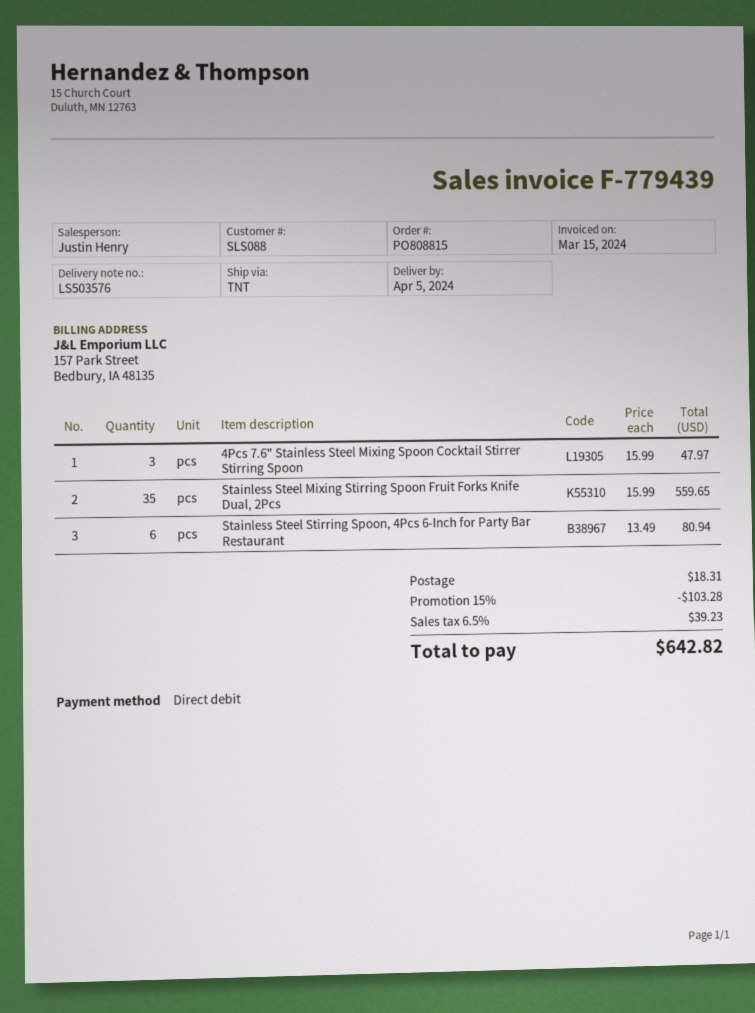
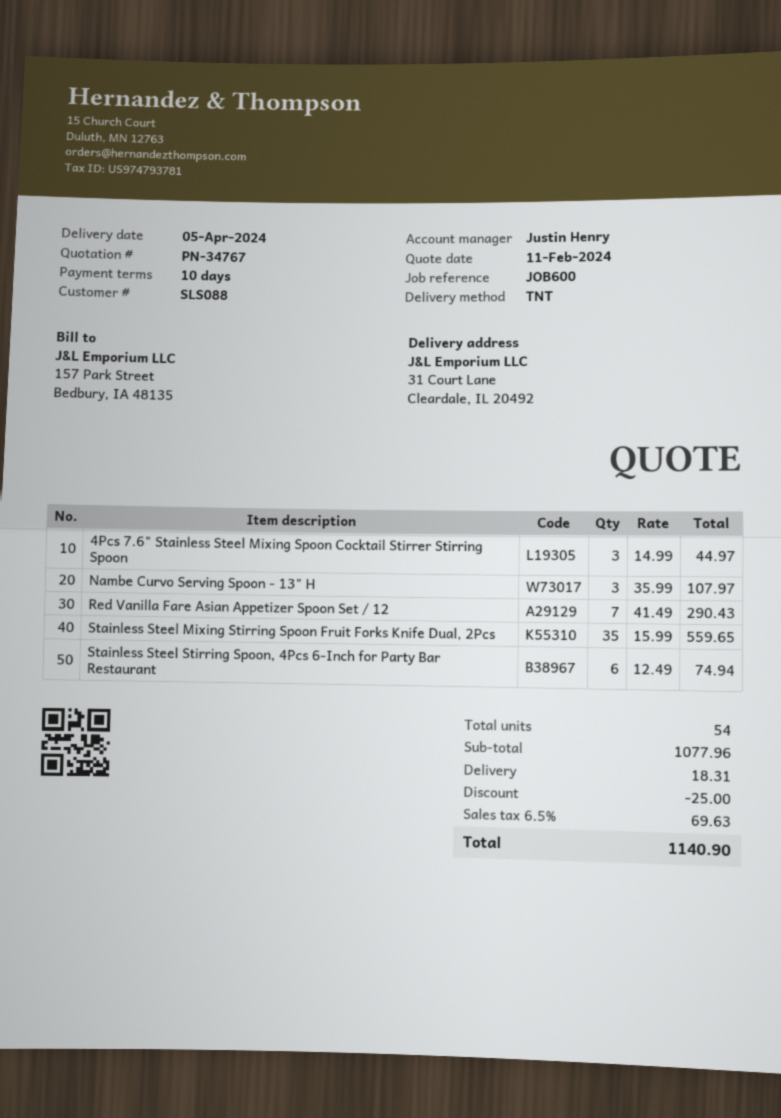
4Pcs 7.6" Stainless Steel Mixing Spoon Cocktail Stirrer Stirring Spoon: 3 x 15.99 = 47.97 -> 3 x 14.99 = 44.97
Stainless Steel Stirring Spoon, 4Pcs 6-Inch for Party Bar Restaurant: 6 x 13.49 = 80.94 -> 6 x 12.49 = 74.94
Nambe Curvo Serving Spoon - 13" H: none -> 3 x 35.99 = 107.97
Red Vanilla Fare Asian Appetizer Spoon Set / 12: none -> 7 x 41.49 = 290.43
discount: 103.28 -> 25.00
tax: 6.5% = 39.23 -> 6.5% = 69.63
total: 642.82 -> 1140.90

